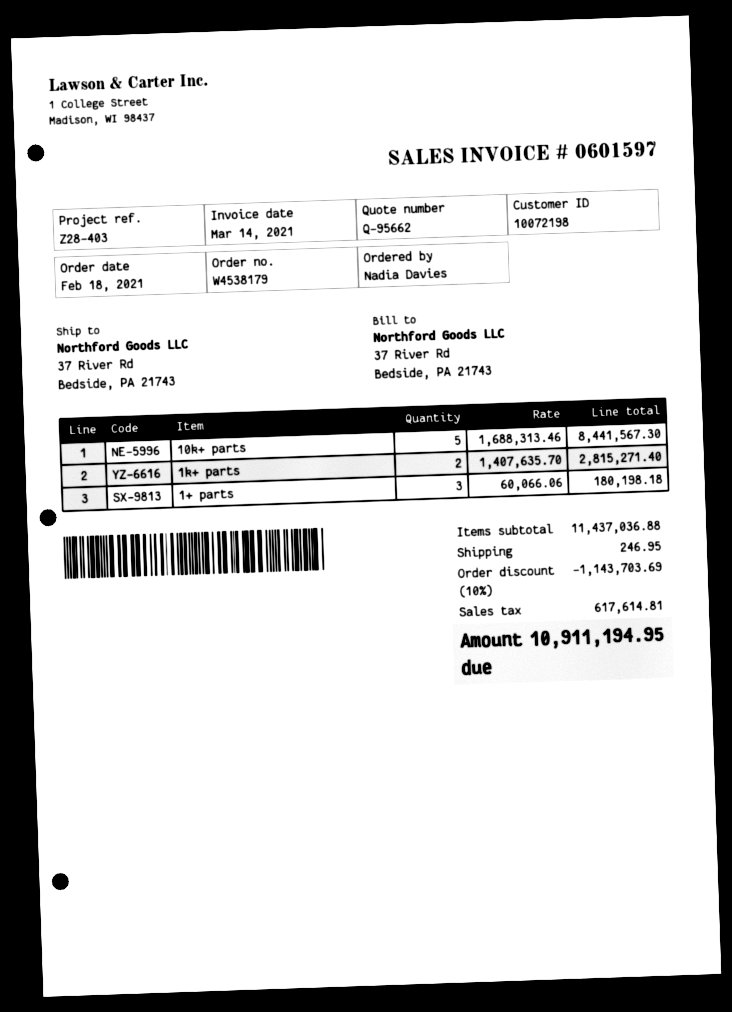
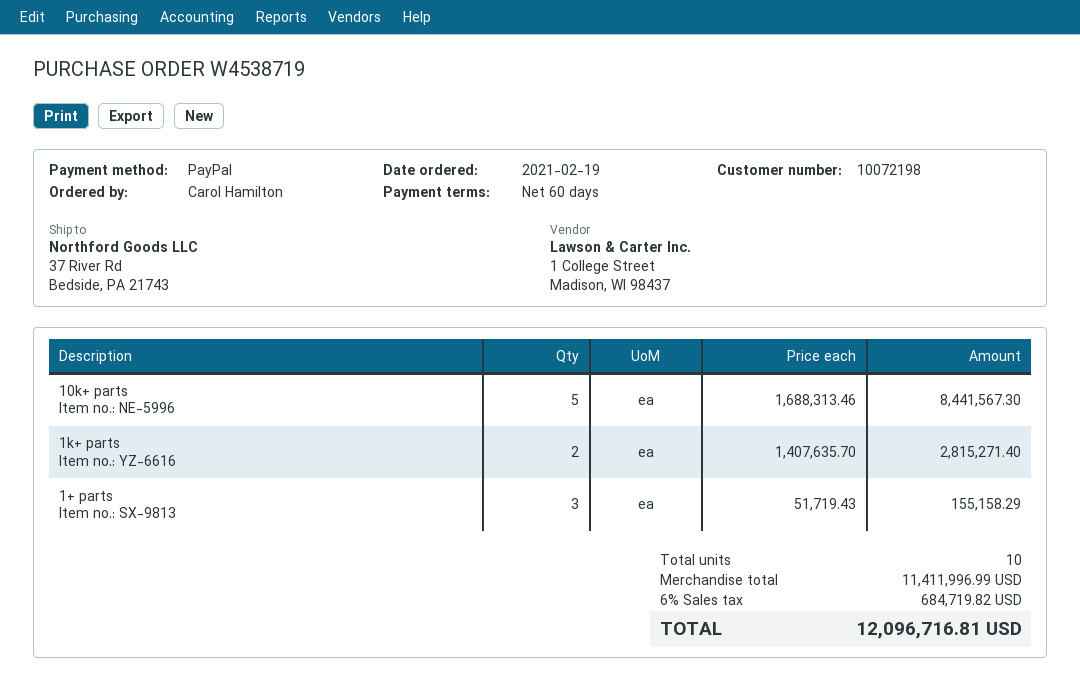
order number: W4538179 -> W4538719
order date: 2021-02-18 -> 2021-02-19
ordered by: Nadia Davies -> Carol Hamilton
1+ parts: 3 x 60066.06 = 180198.18 -> 3 x 51719.43 = 155158.29
subtotal: 11437036.88 -> 11411996.99
discount: 10% = 1143703.69 -> none
shipping: 246.95 -> none
tax: 617614.81 -> 684719.82
total: 10911194.95 -> 12096716.81

